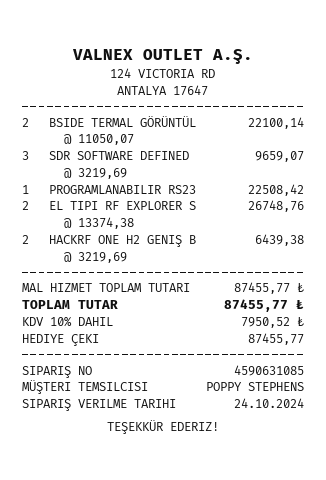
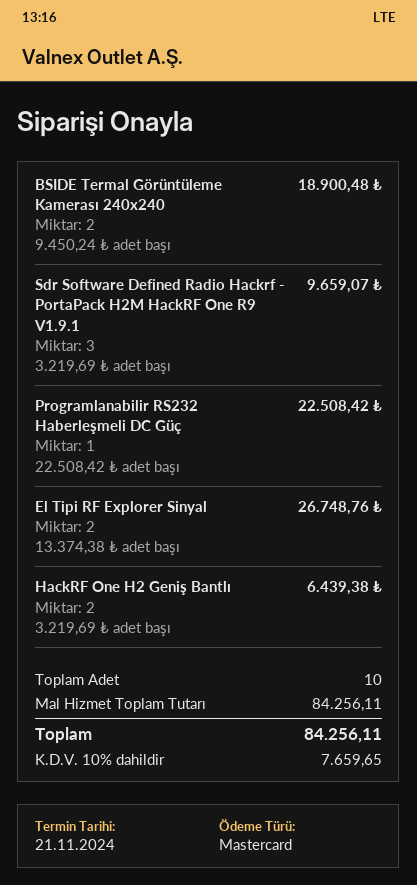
payment method: gift card -> Mastercard
BSIDE TERMAL GÖRÜNTÜL: 2 x 11050.07 = 22100.14 -> 2 x 9450.24 = 18900.48
subtotal: 87455.77 -> 84256.11
tax: 10% = 7950.52 -> 10% = 7659.65
total: 87455.77 -> 84256.11

